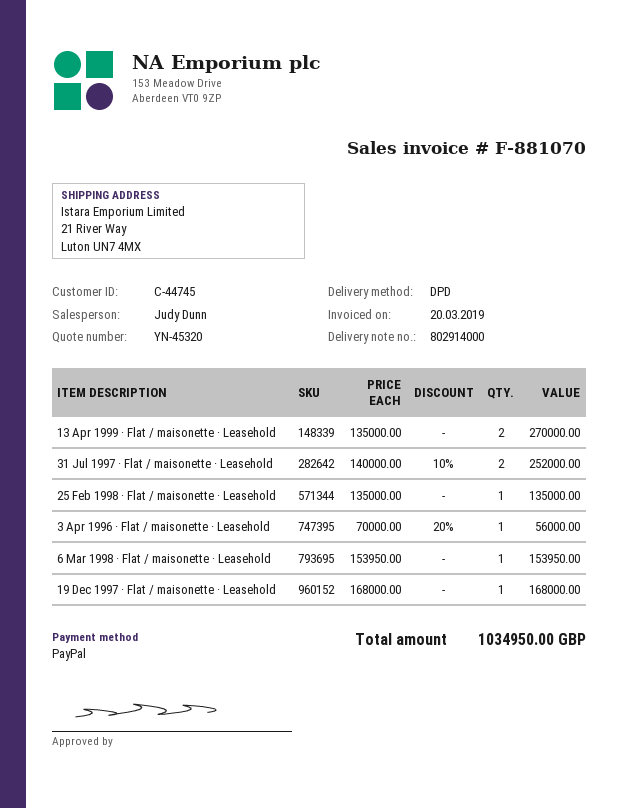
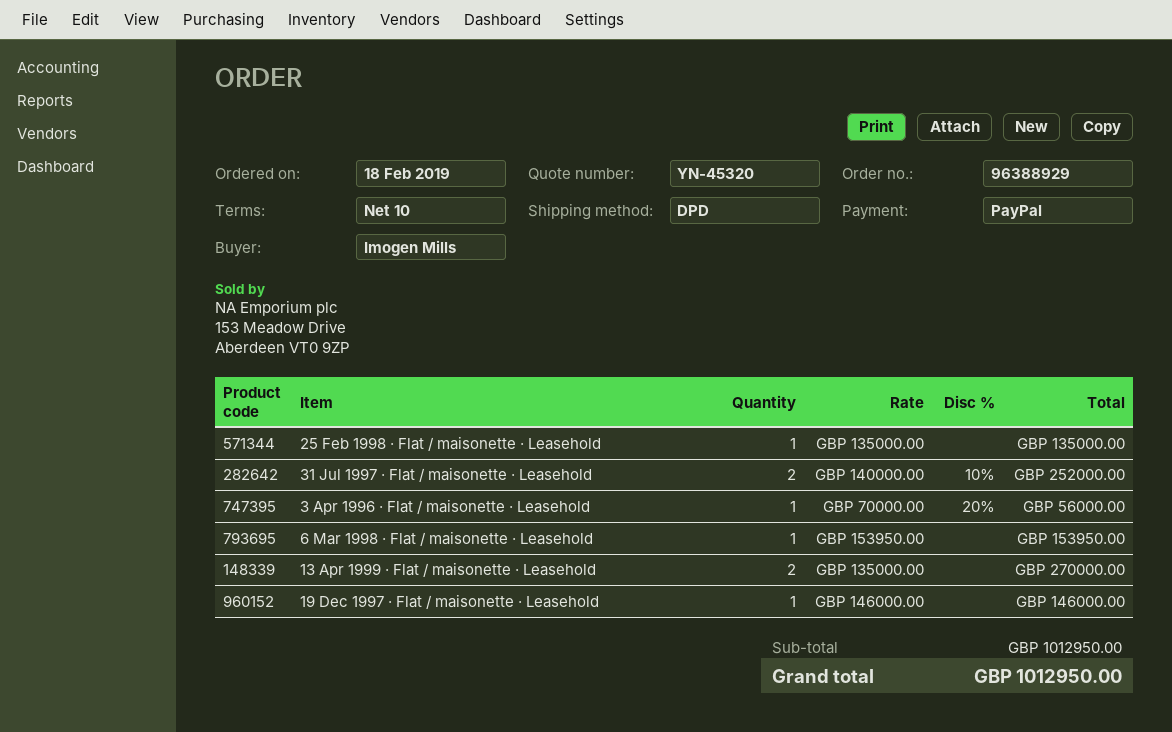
19 Dec 1997 · Flat / maisonette · Leasehold: 1 x 168000.00 = 168000.00 -> 1 x 146000.00 = 146000.00
total: 1034950.00 -> 1012950.00

